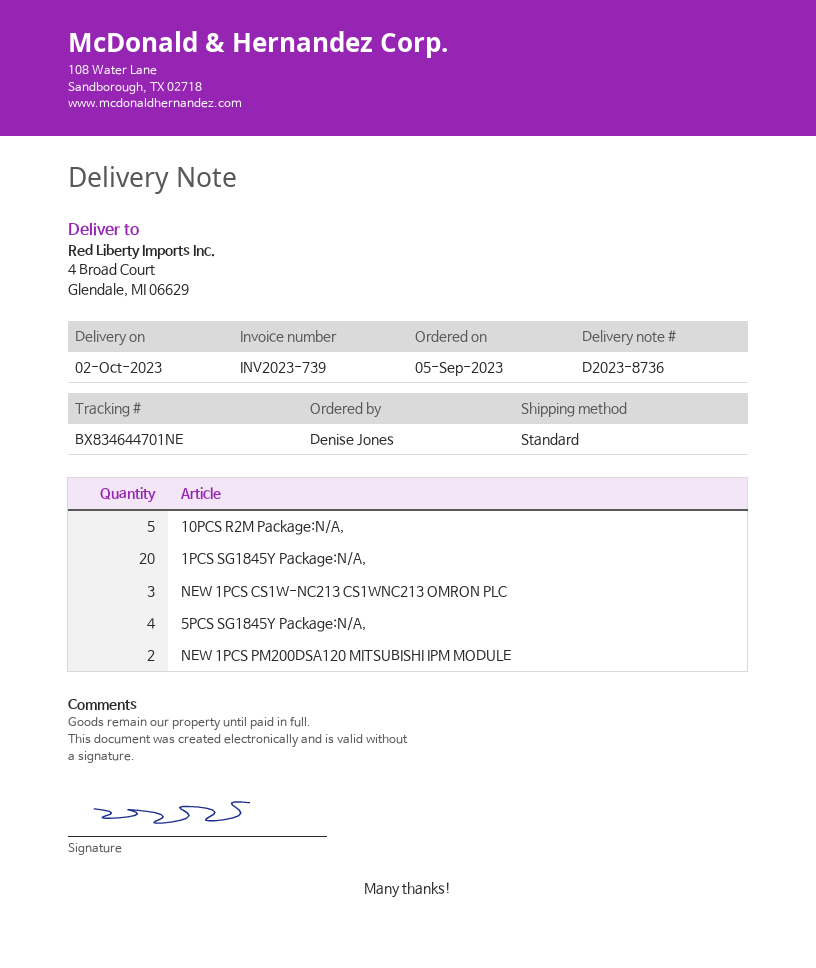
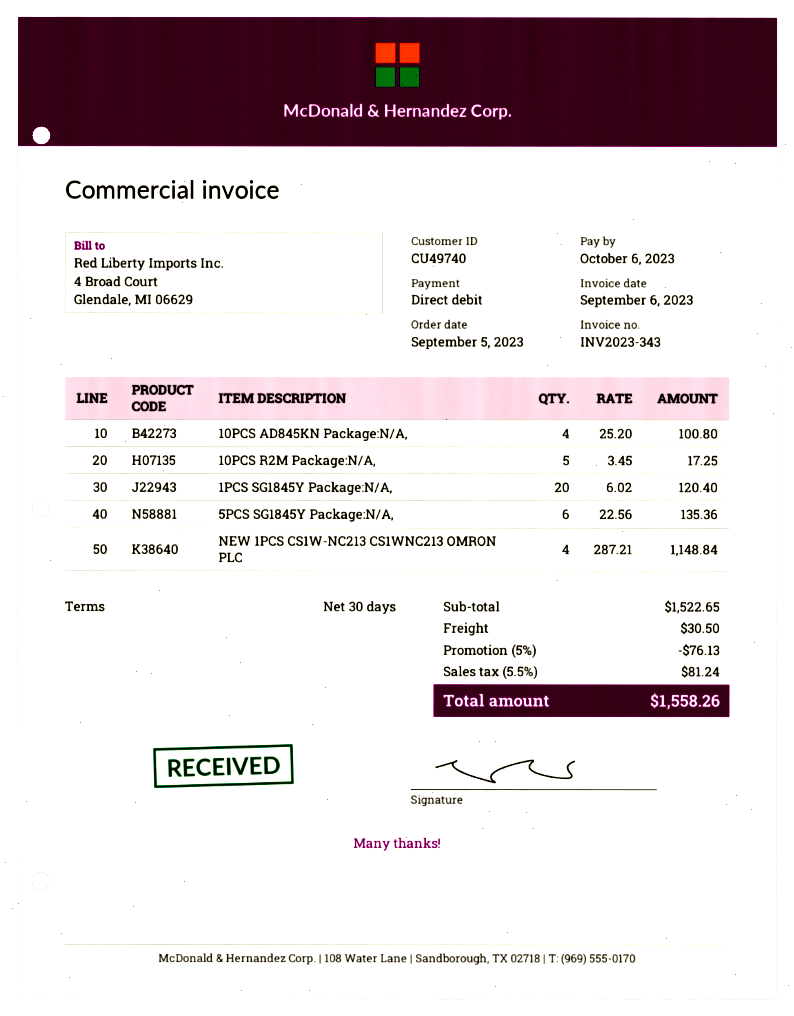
invoice number: INV2023-739 -> INV2023-343
NEW 1PCS CS1W-NC213 CS1WNC213 OMRON PLC: 3 -> 4
5PCS SG1845Y Package:N/A,: 4 -> 6
NEW 1PCS PM200DSA120 MITSUBISHI IPM MODULE: 2 -> none
10PCS AD845KN Package:N/A,: none -> 4

